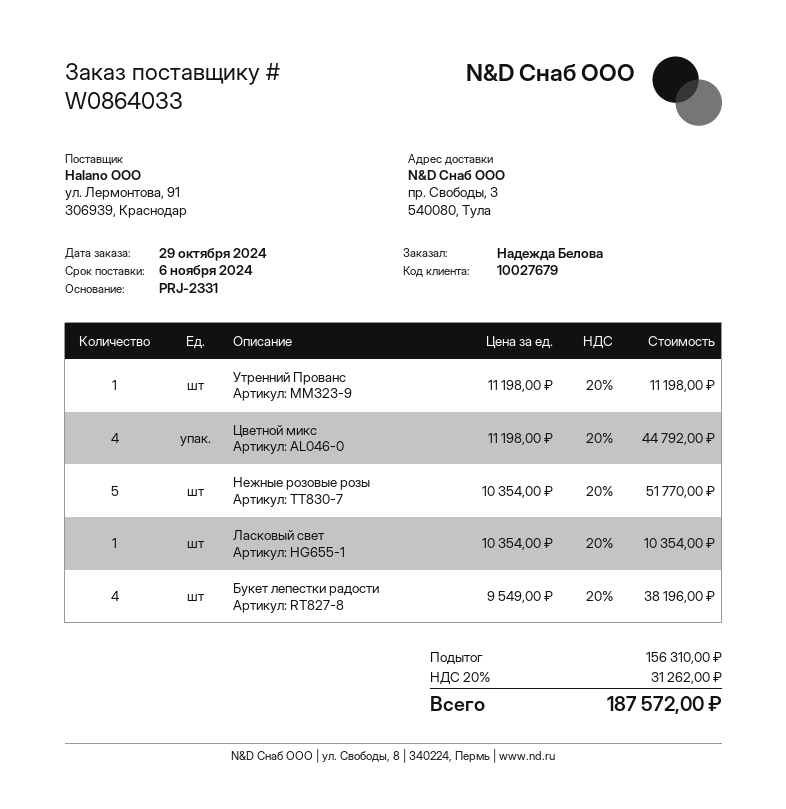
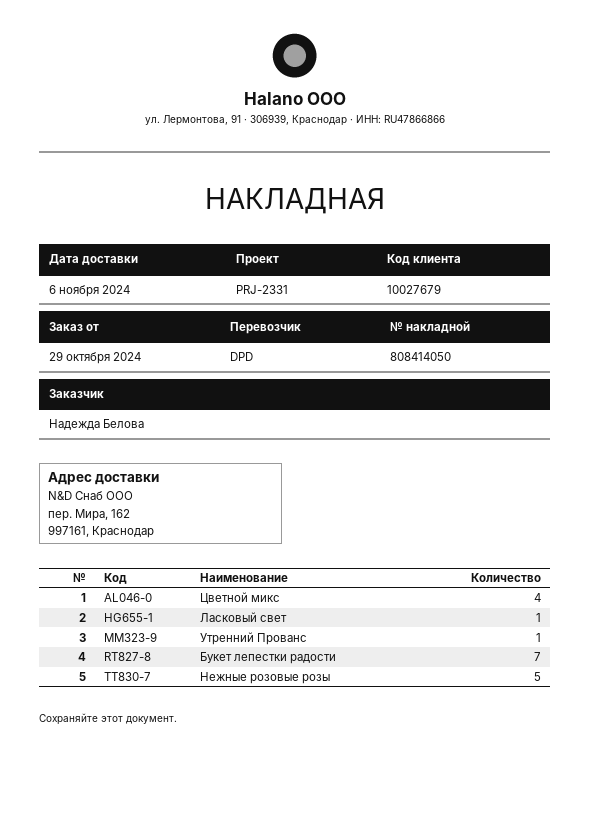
ship to: пр. Свободы, 3, 540080, Тула -> пер. Мира, 162, 997161, Краснодар
Букет лепестки радости: 4 -> 7

